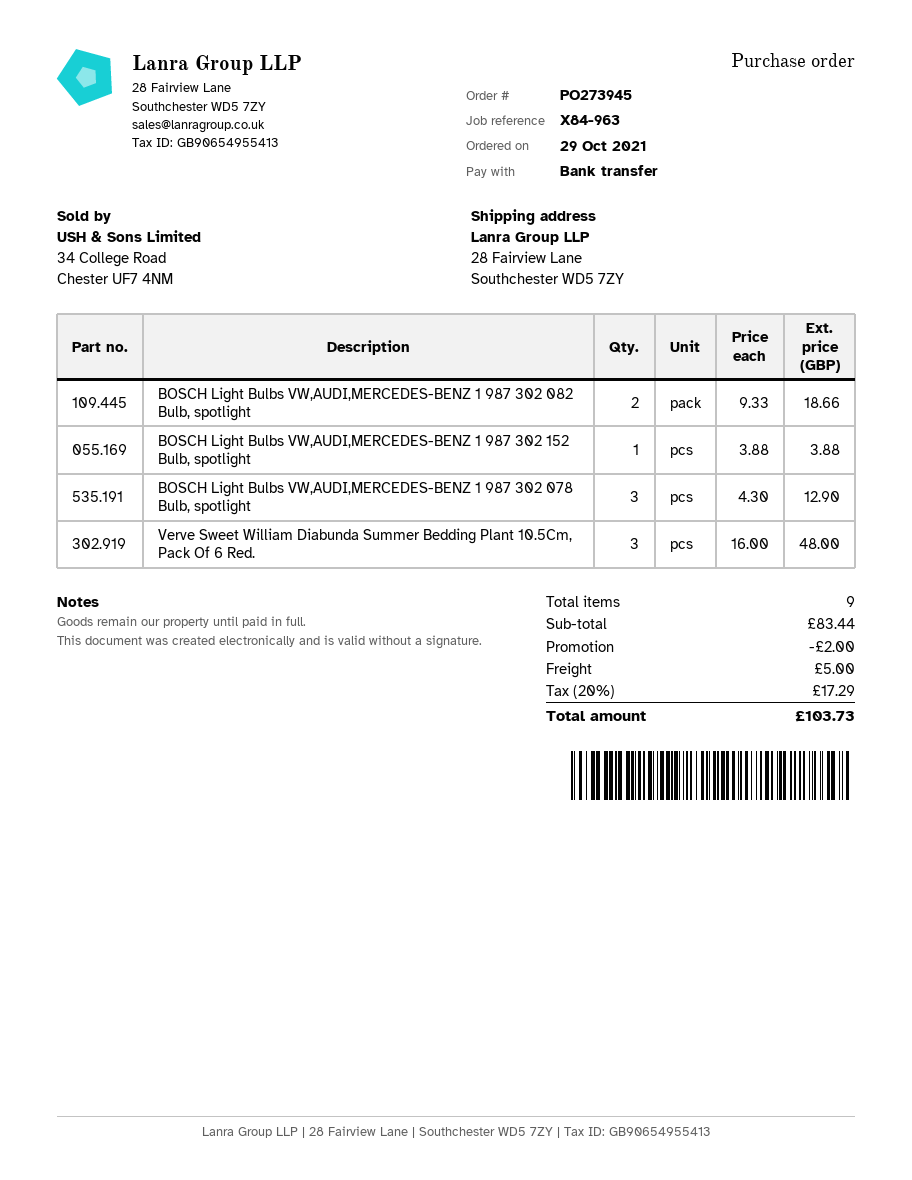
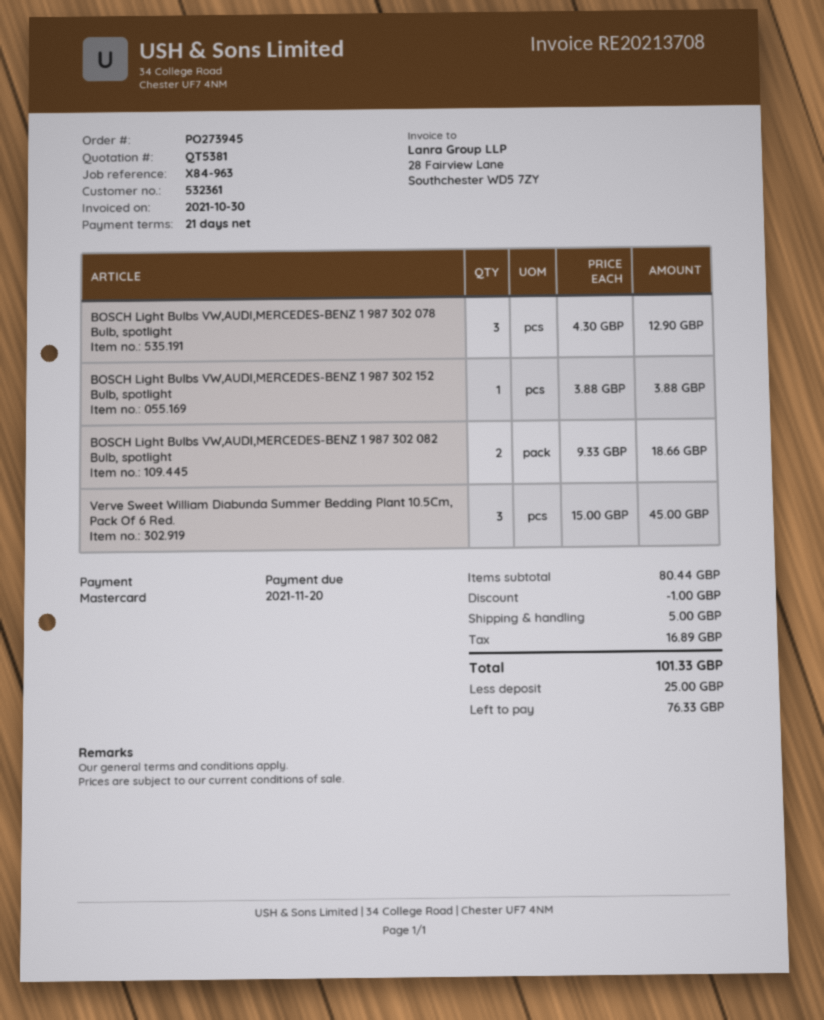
payment method: bank transfer -> Mastercard
Verve Sweet William Diabunda Summer Bedding Plant 10.5Cm, Pack Of 6 Red.: 3 x 16.00 = 48.00 -> 3 x 15.00 = 45.00
subtotal: 83.44 -> 80.44
discount: 2.00 -> 1.00
tax: 17.29 -> 16.89
total: 103.73 -> 101.33

